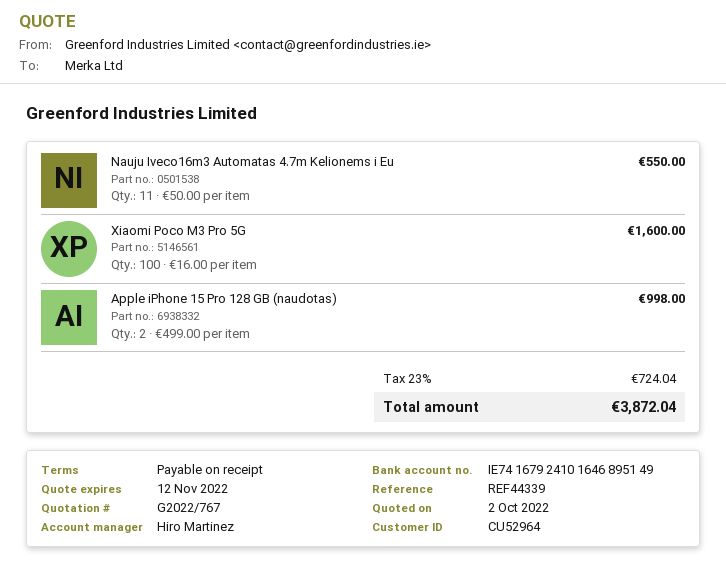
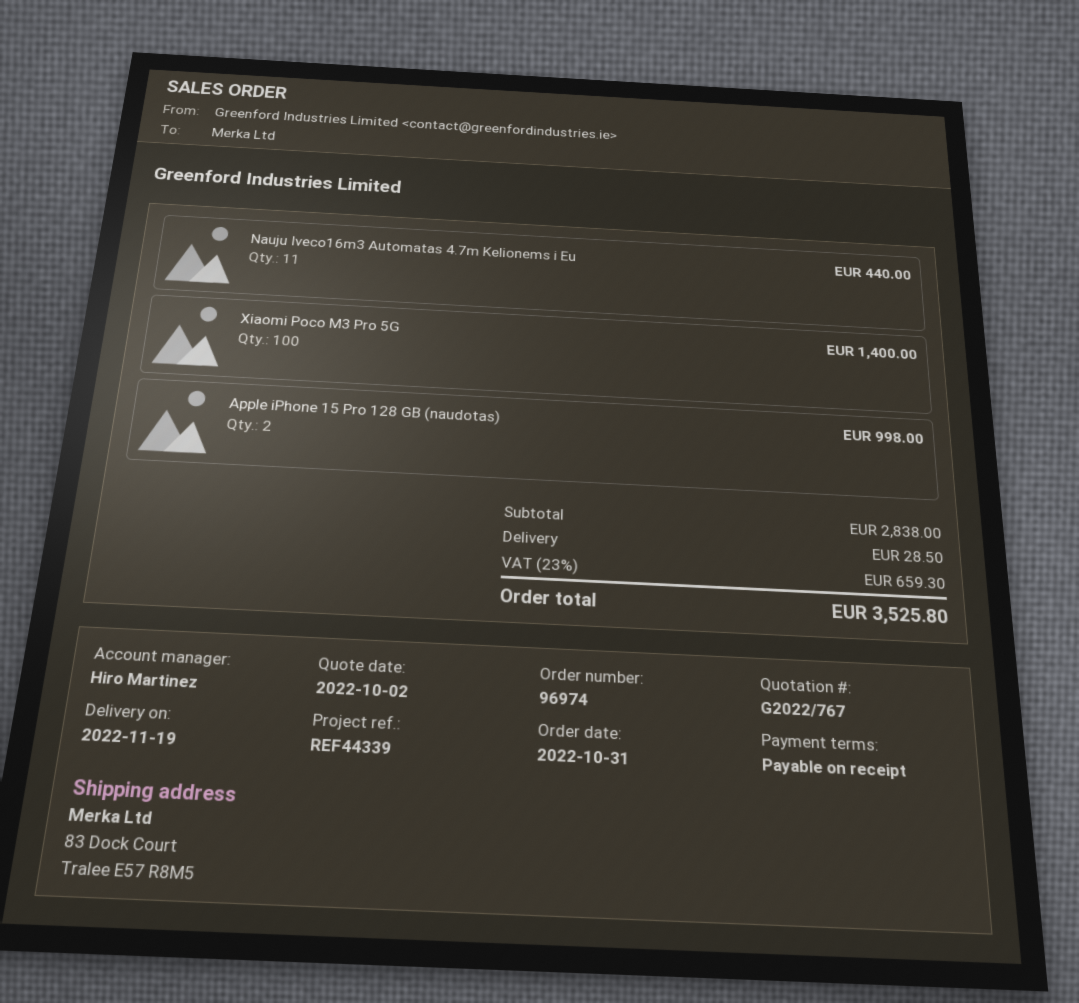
Nauju Iveco16m3 Automatas 4.7m Kelionems i Eu: 11 for 550.00 -> 11 for 440.00
Xiaomi Poco M3 Pro 5G: 100 for 1600.00 -> 100 for 1400.00
shipping: none -> 28.50
tax: 23% = 724.04 -> 23% = 659.30
total: 3872.04 -> 3525.80

